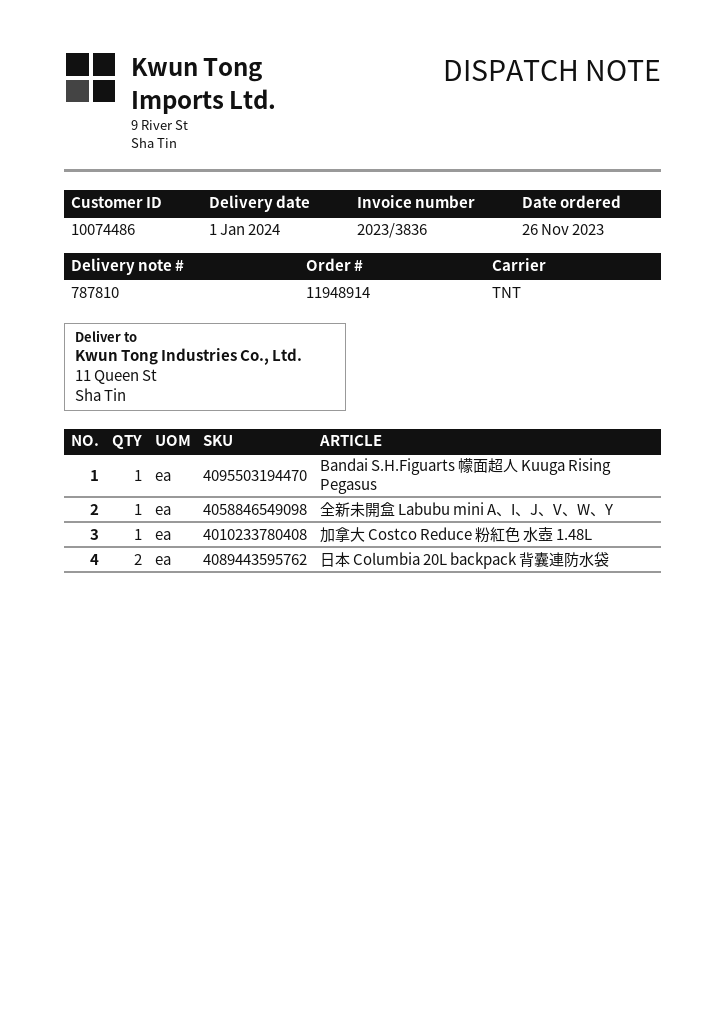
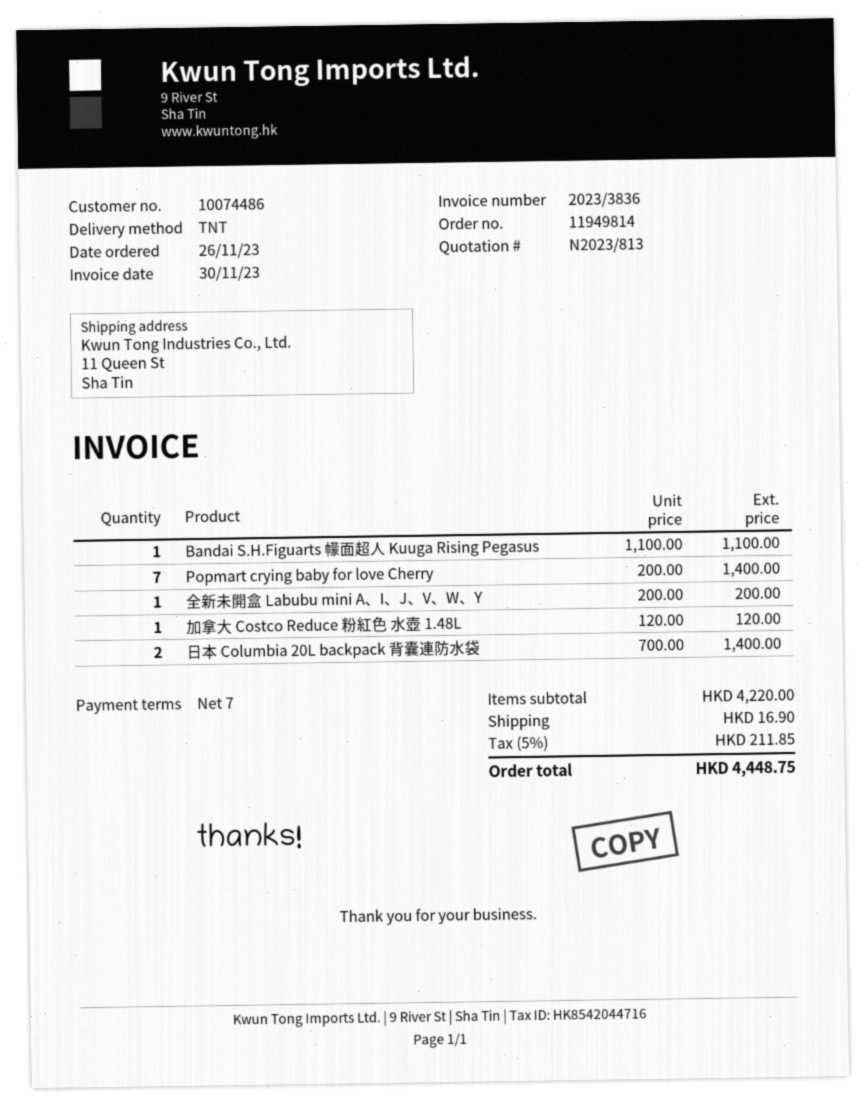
order number: 11948914 -> 11949814
Popmart crying baby for love Cherry: none -> 7

